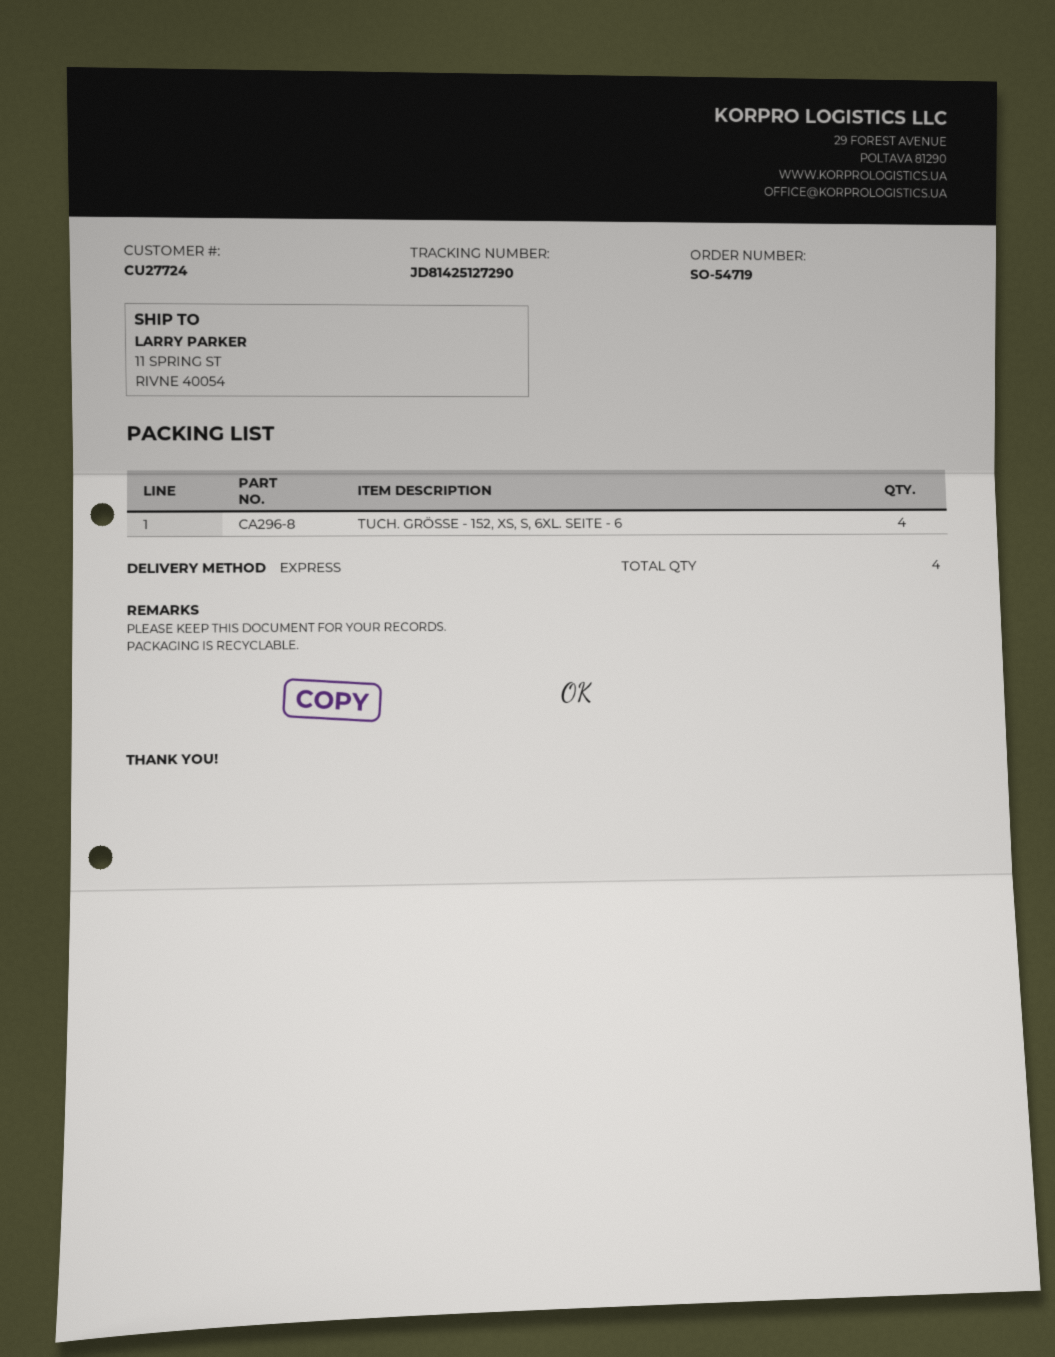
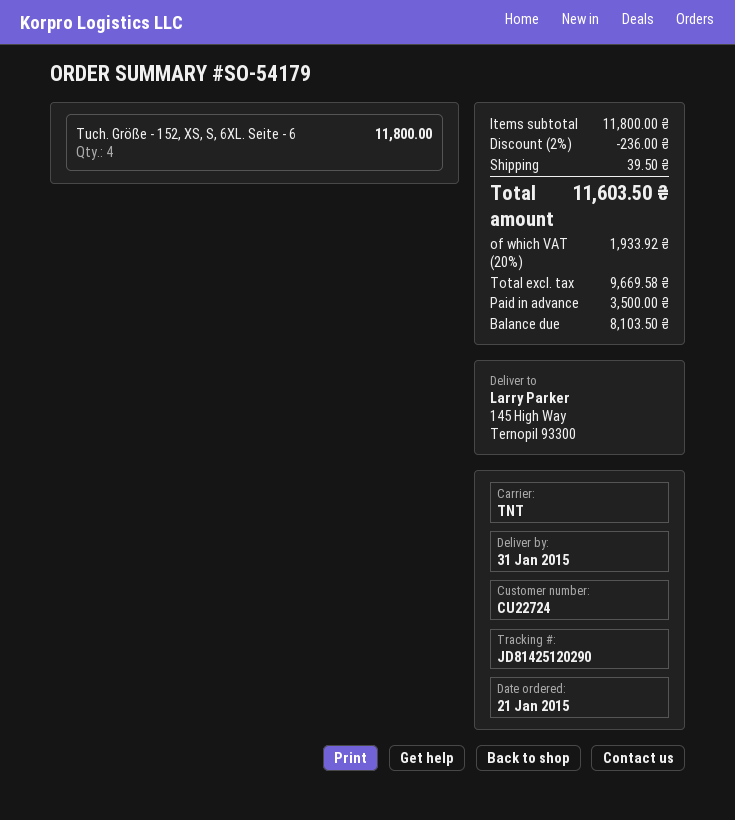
order number: SO-54719 -> SO-54179
customer number: CU27724 -> CU22724
shipping method: express -> TNT
tracking number: JD81425127290 -> JD81425120290
ship to: 11 SPRING ST, RIVNE 40054 -> 145 High Way, Ternopil 93300

